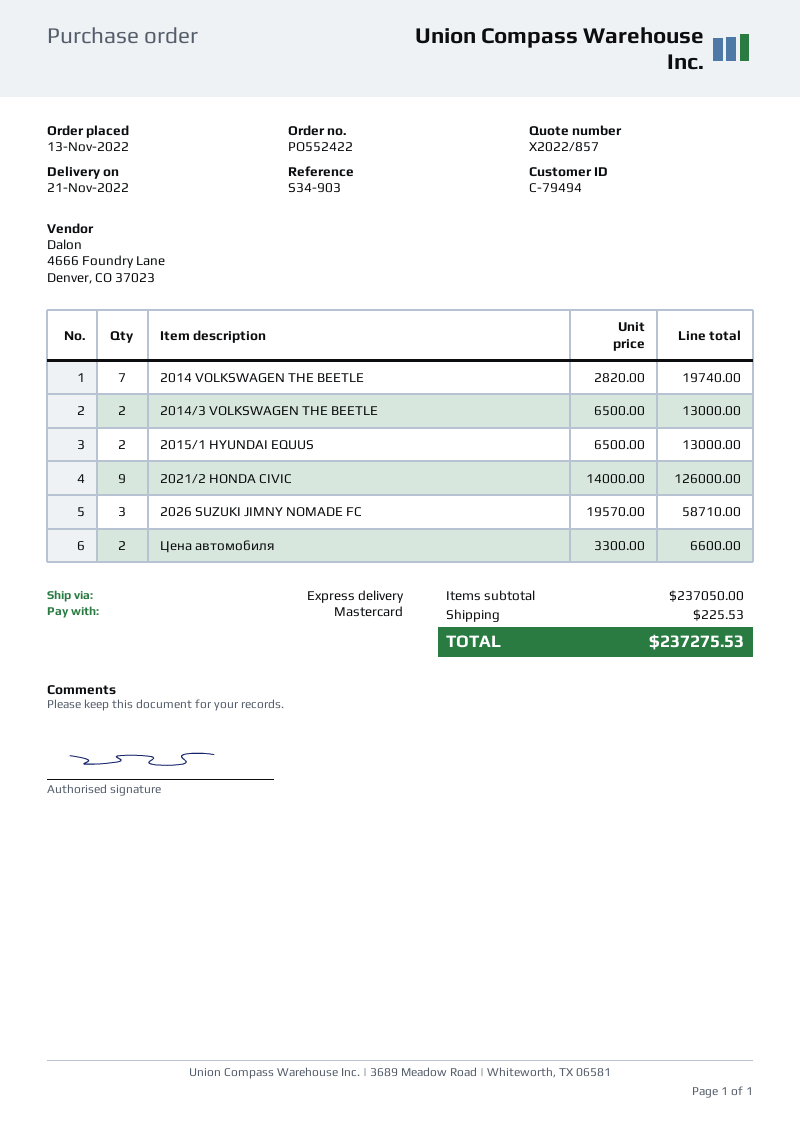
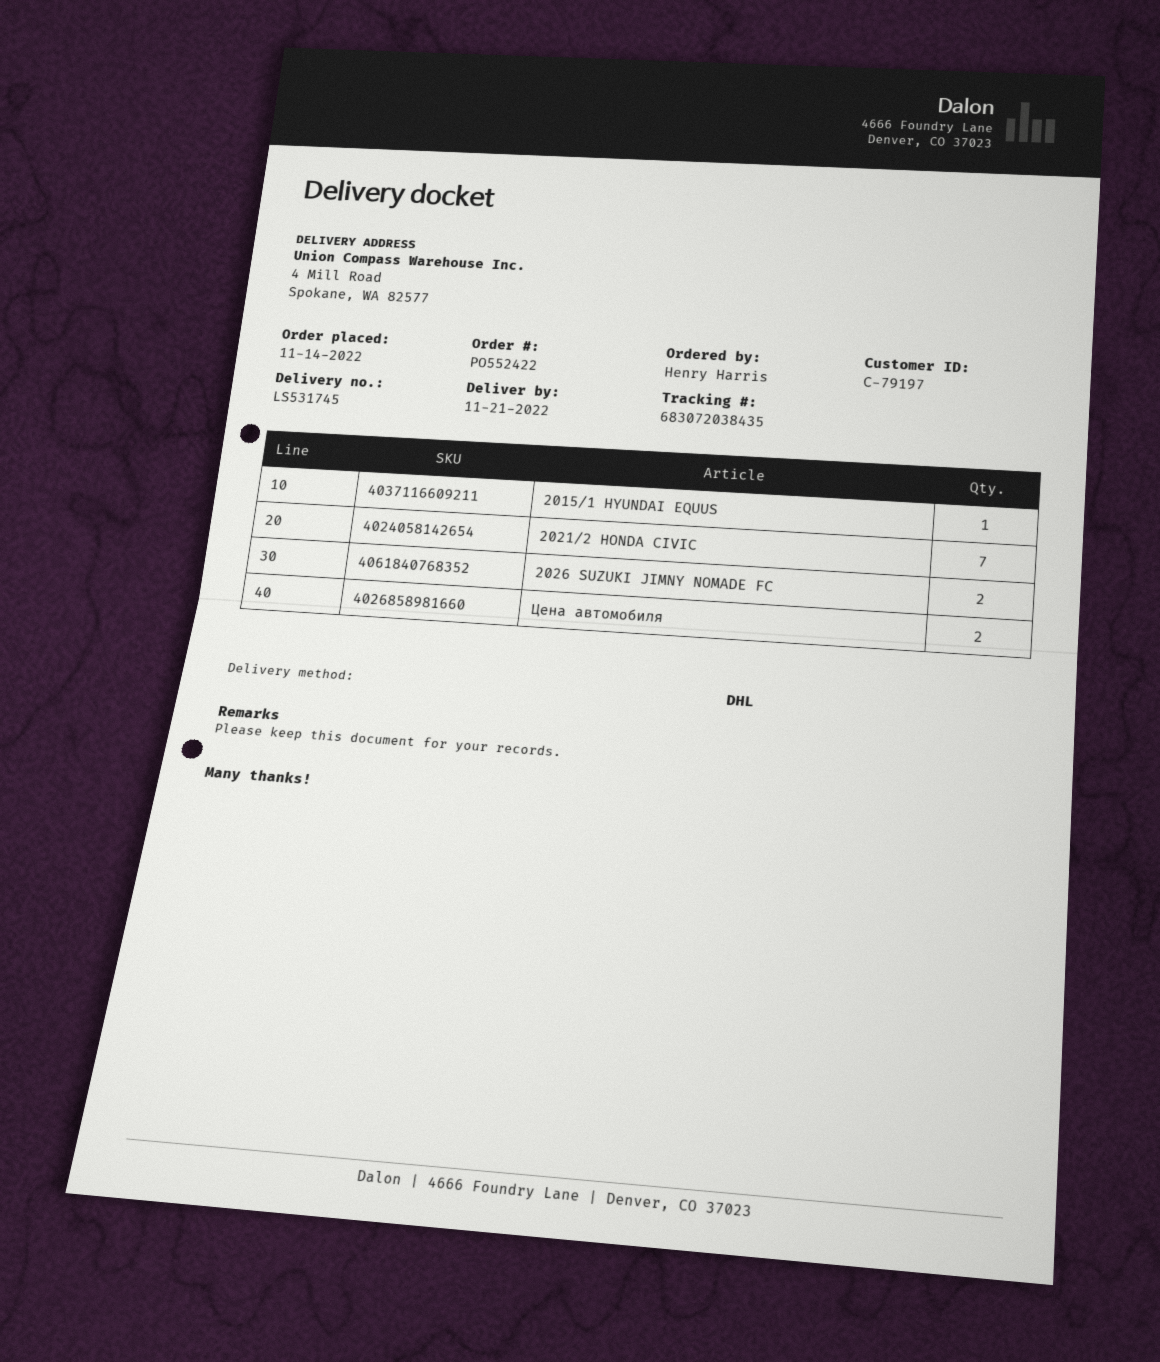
order date: 2022-11-13 -> 2022-11-14
customer number: C-79494 -> C-79197
shipping method: express -> DHL
2014 VOLKSWAGEN THE BEETLE: 7 -> none
2014/3 VOLKSWAGEN THE BEETLE: 2 -> none
2015/1 HYUNDAI EQUUS: 2 -> 1
2021/2 HONDA CIVIC: 9 -> 7
2026 SUZUKI JIMNY NOMADE FC: 3 -> 2

